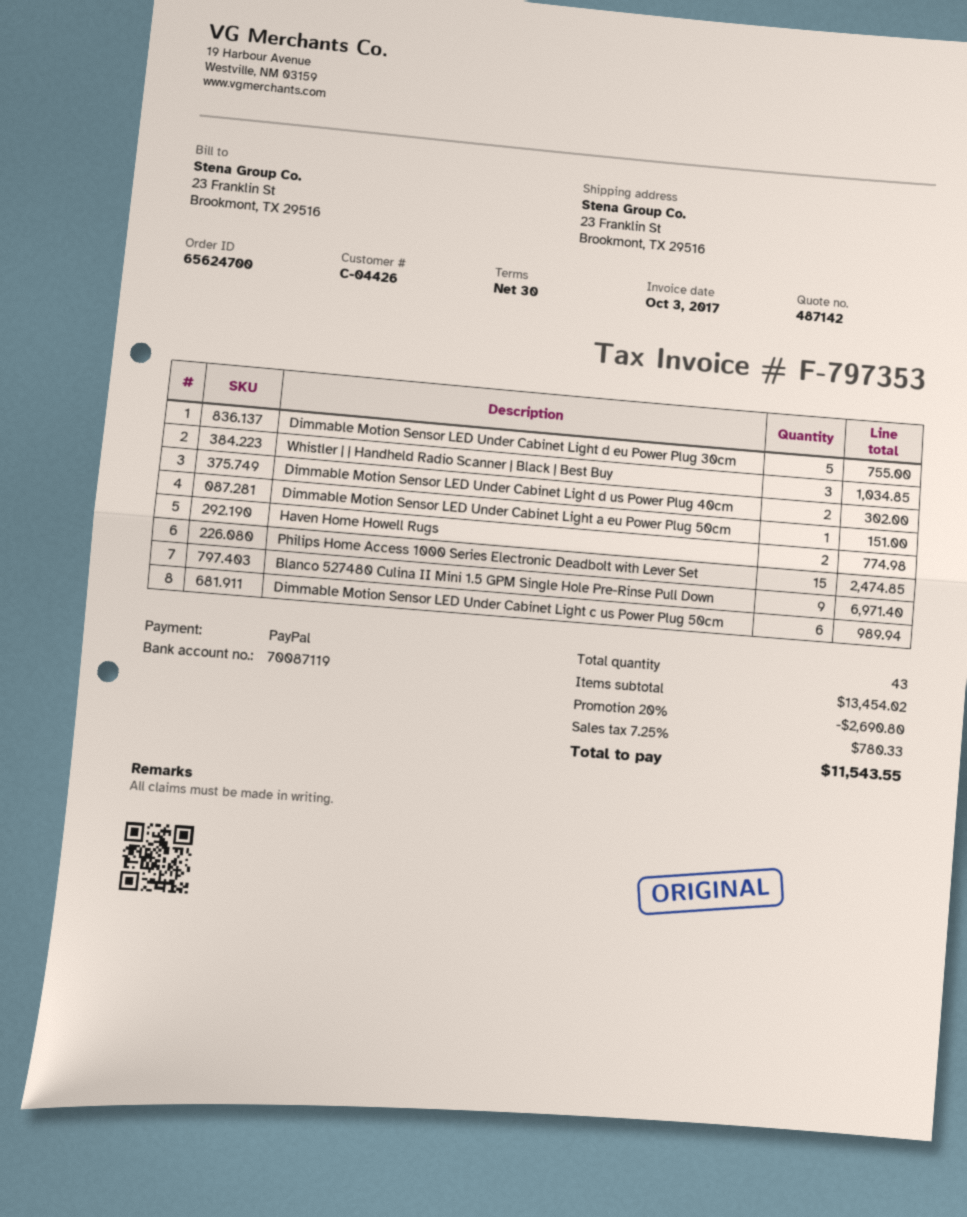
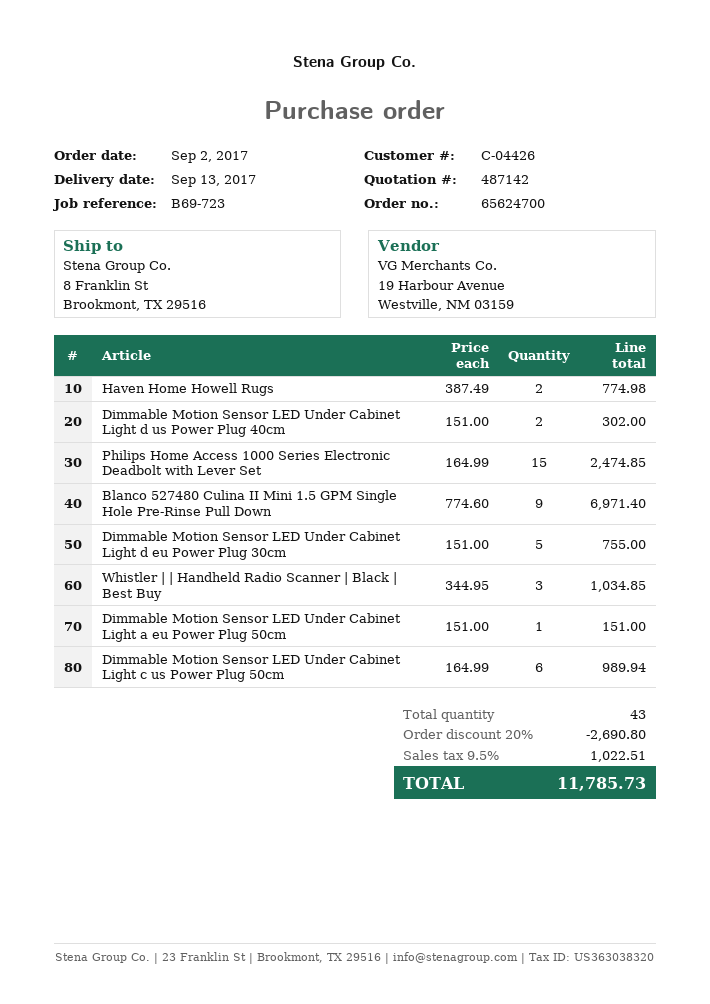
ship to: 23 Franklin St, Brookmont, TX 29516 -> 8 Franklin St, Brookmont, TX 29516
tax: 7.25% = 780.33 -> 9.5% = 1022.51
total: 11543.55 -> 11785.73

